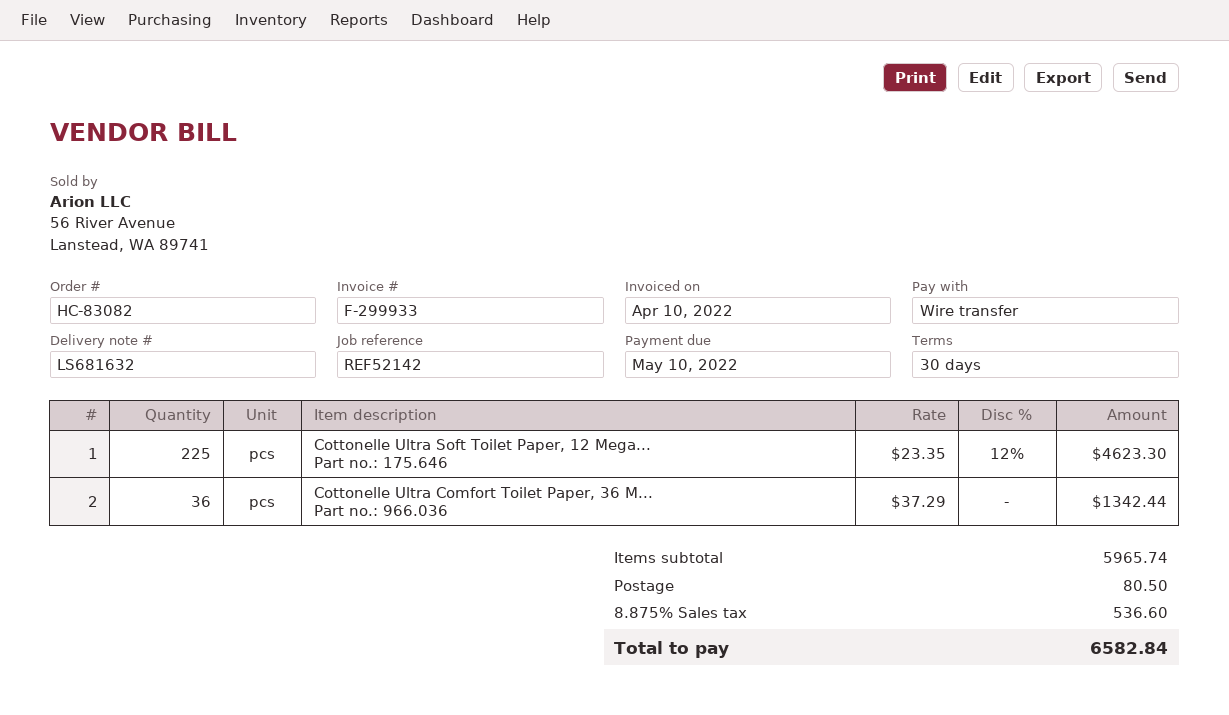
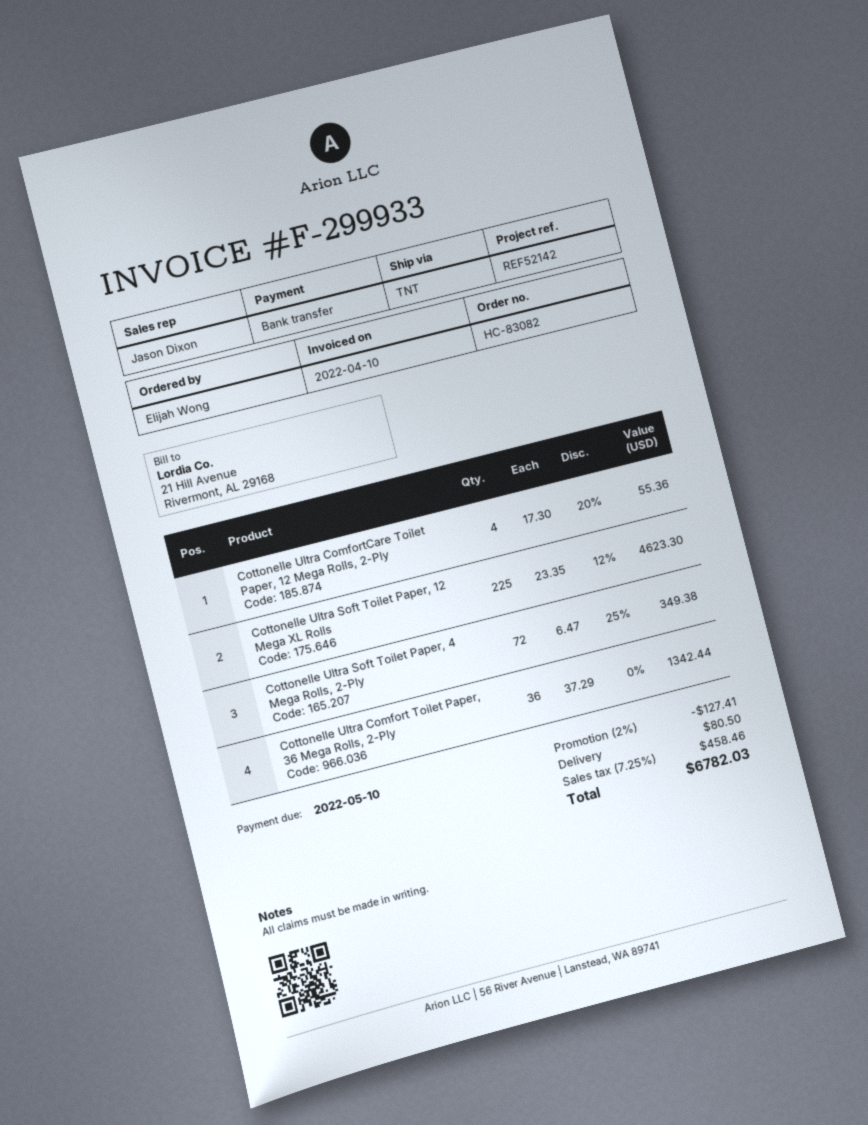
Cottonelle Ultra ComfortCare Toilet Paper, 12 Mega Rolls, 2-Ply: none -> 4 x 17.30 - 20% = 55.36
Cottonelle Ultra Soft Toilet Paper, 4 Mega Rolls, 2-Ply: none -> 72 x 6.47 - 25% = 349.38
discount: none -> 2% = 127.41
tax: 8.875% = 536.60 -> 7.25% = 458.46
total: 6582.84 -> 6782.03

